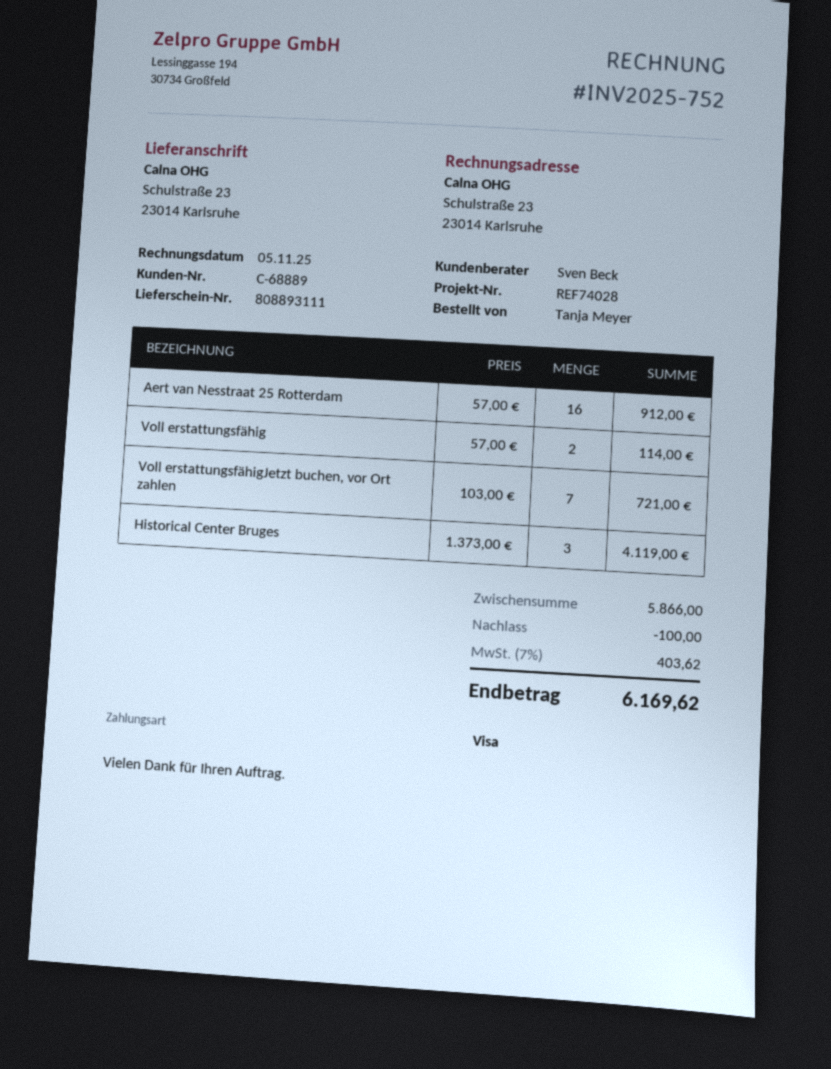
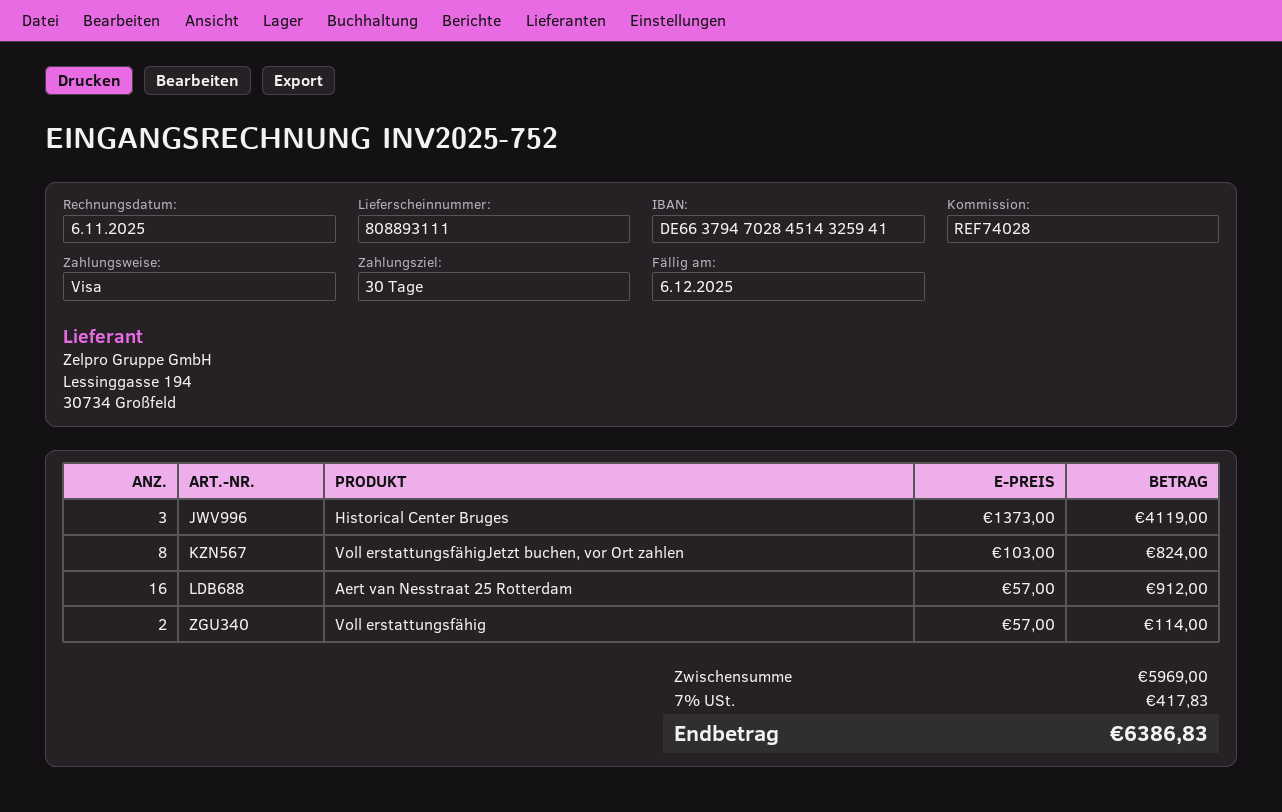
invoice date: 2025-11-05 -> 2025-11-06
Voll erstattungsfähigJetzt buchen, vor Ort zahlen: 7 x 103.00 = 721.00 -> 8 x 103.00 = 824.00
subtotal: 5866.00 -> 5969.00
discount: 100.00 -> none
tax: 7% = 403.62 -> 7% = 417.83
total: 6169.62 -> 6386.83

